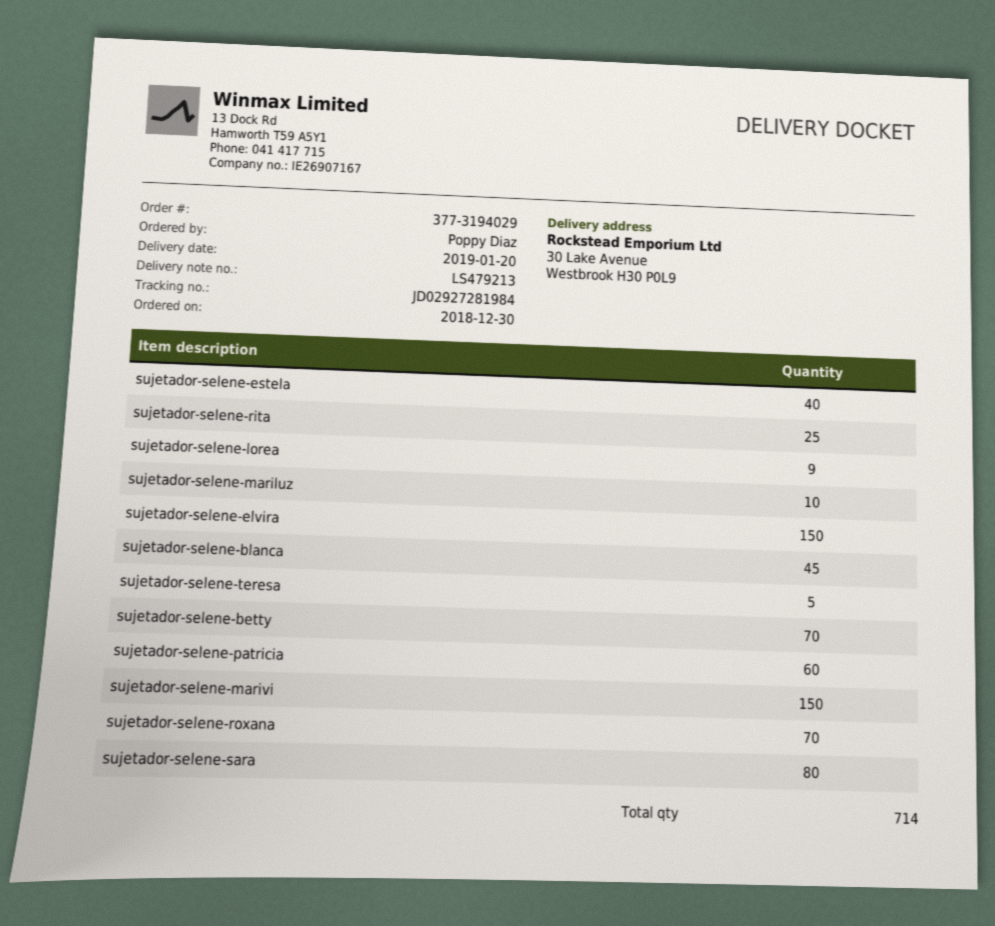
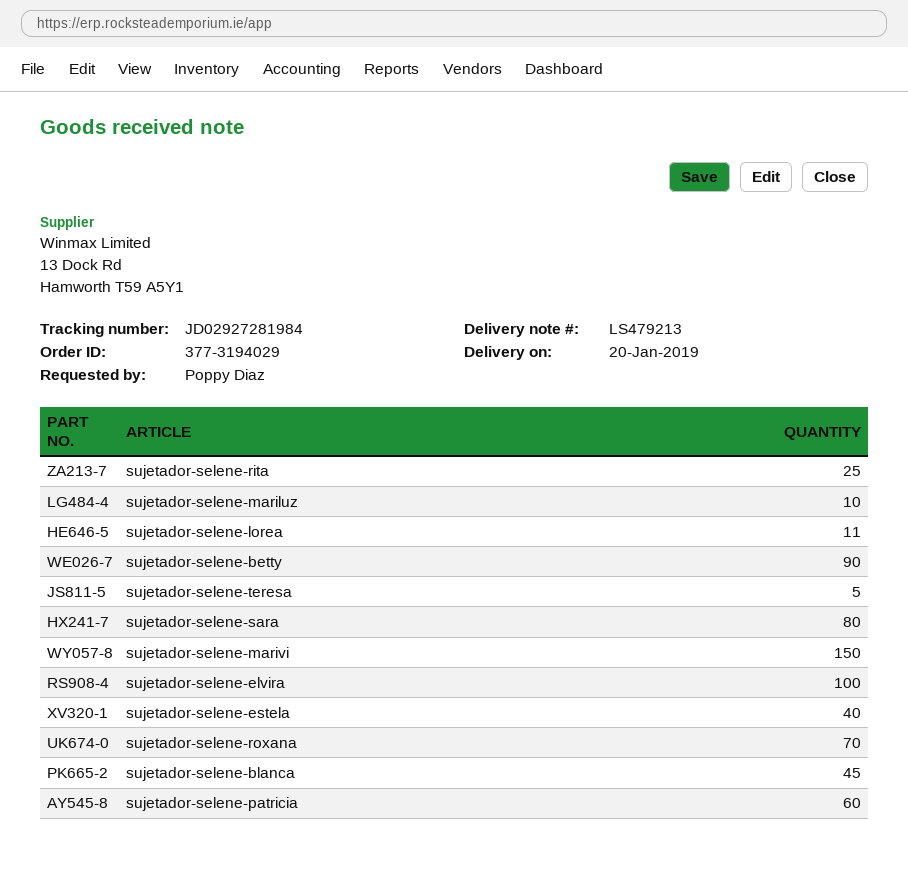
sujetador-selene-lorea: 9 -> 11
sujetador-selene-elvira: 150 -> 100
sujetador-selene-betty: 70 -> 90

